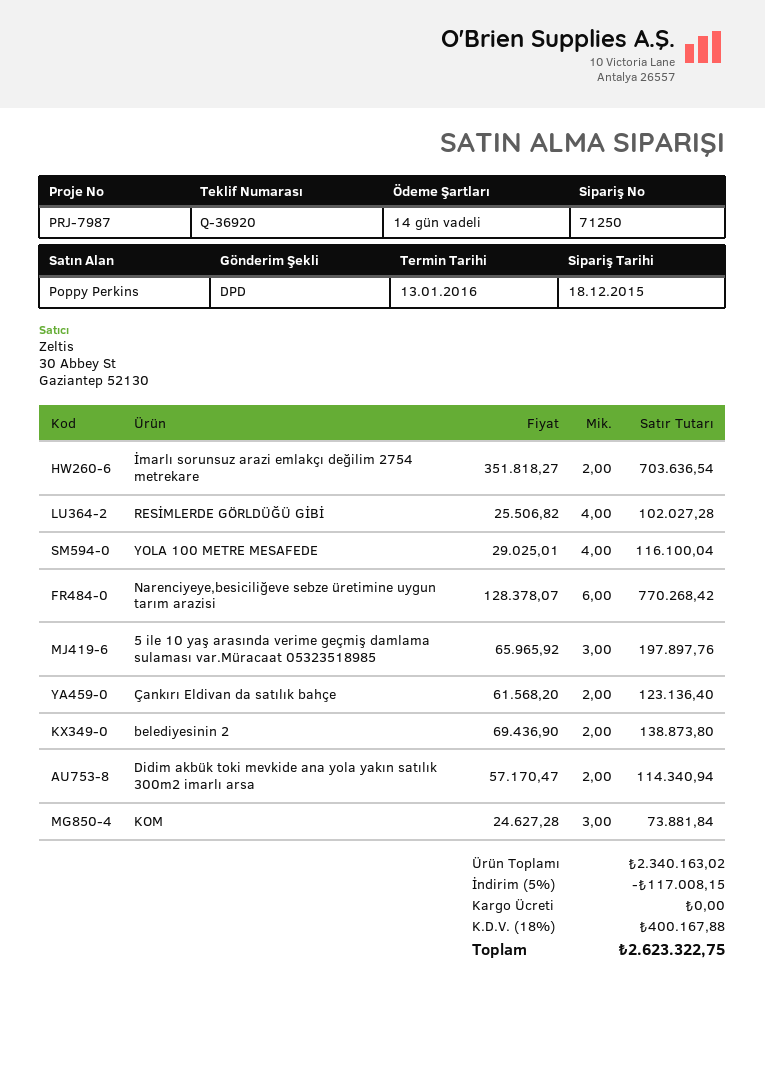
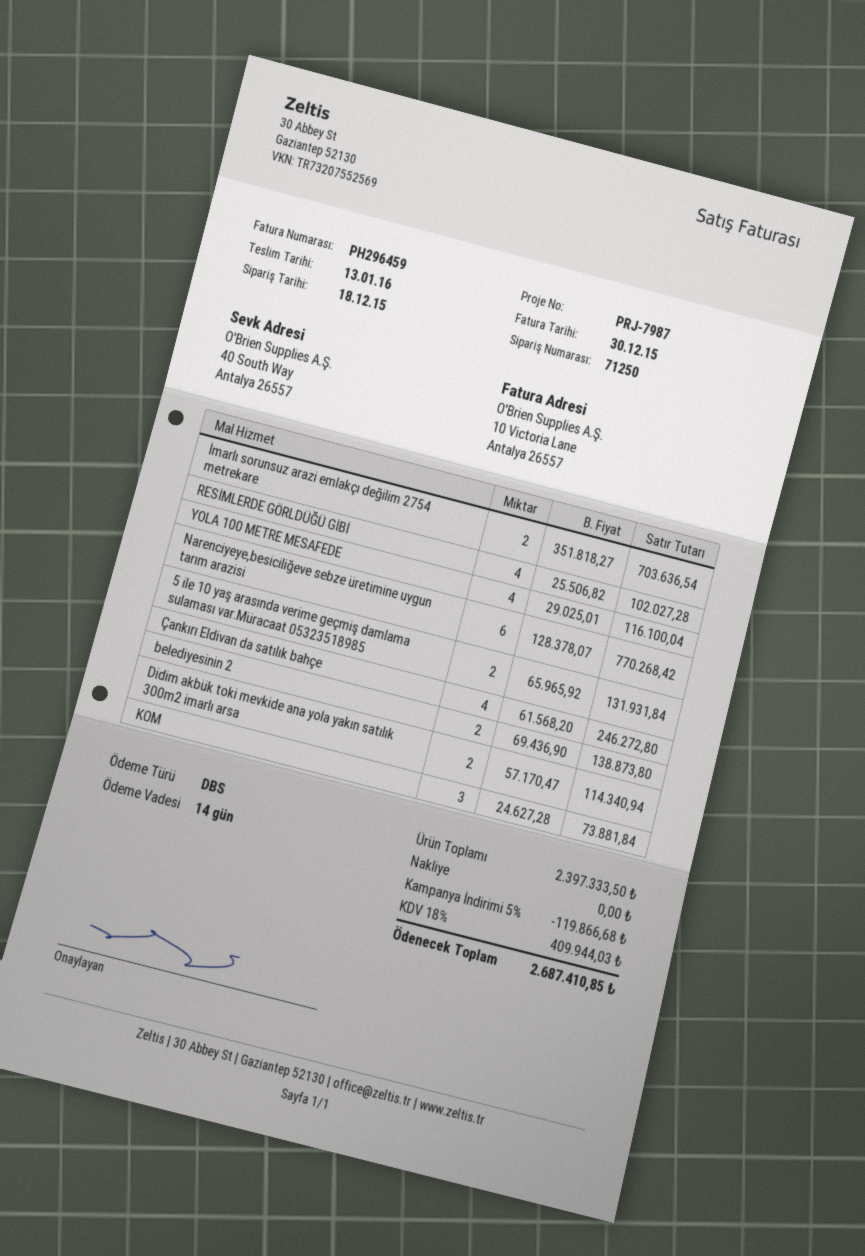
5 ile 10 yaş arasında verime geçmiş damlama sulaması var.Müracaat 05323518985: 3 x 65965.92 = 197897.76 -> 2 x 65965.92 = 131931.84
Çankırı Eldivan da satılık bahçe: 2 x 61568.20 = 123136.40 -> 4 x 61568.20 = 246272.80
subtotal: 2340163.02 -> 2397333.50
discount: 5% = 117008.15 -> 5% = 119866.68
tax: 18% = 400167.88 -> 18% = 409944.03
total: 2623322.75 -> 2687410.85

